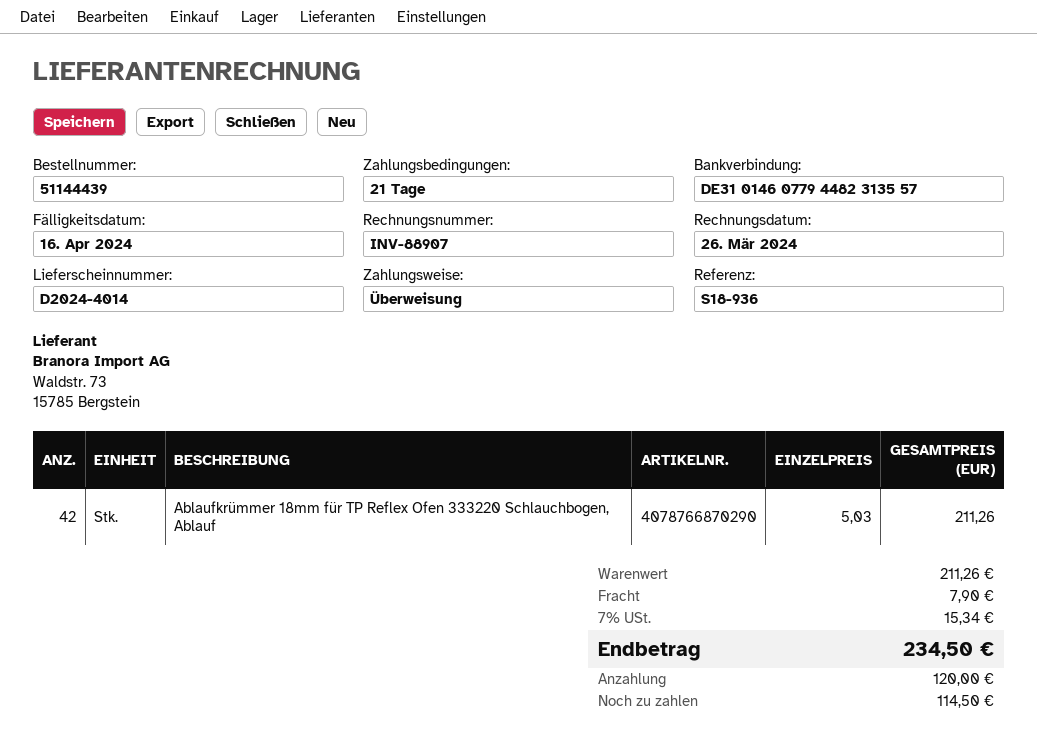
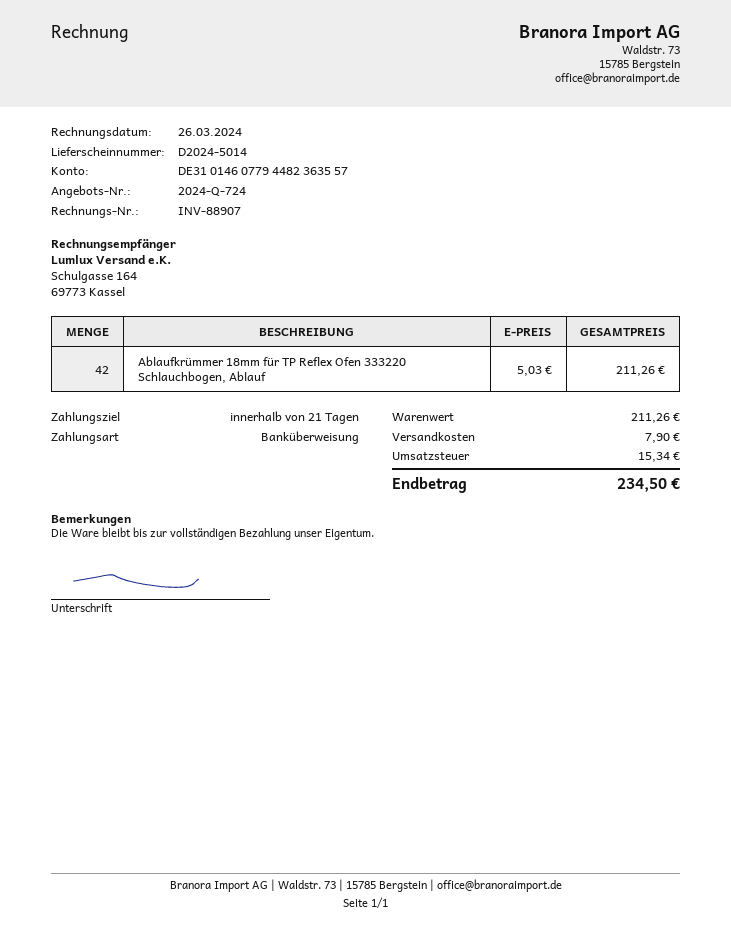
delivery note number: D2024-4014 -> D2024-5014
bank account: DE31014607794482313557 -> DE31014607794482363557

